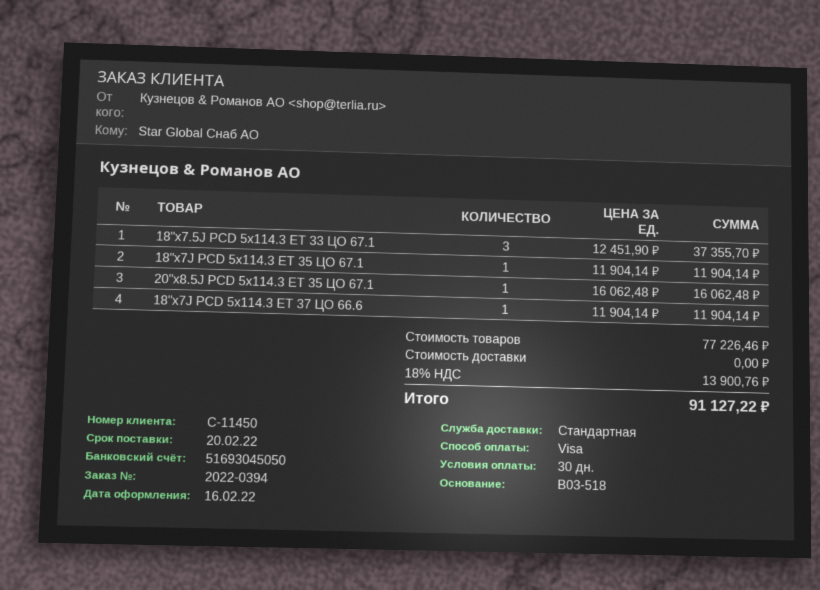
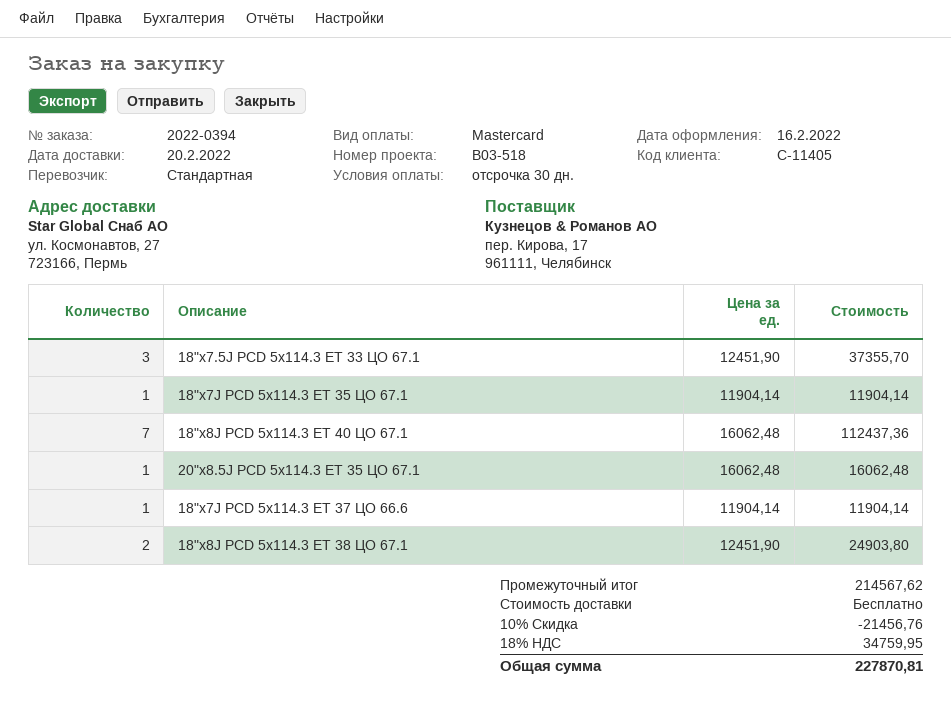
customer number: C-11450 -> C-11405
payment method: Visa -> Mastercard
18"x8J PCD 5x114.3 ЕТ 40 ЦО 67.1: none -> 7 x 16062.48 = 112437.36
18"x8J PCD 5x114.3 ЕТ 38 ЦО 67.1: none -> 2 x 12451.90 = 24903.80
subtotal: 77226.46 -> 214567.62
discount: none -> 10% = 21456.76
tax: 18% = 13900.76 -> 18% = 34759.95
total: 91127.22 -> 227870.81

